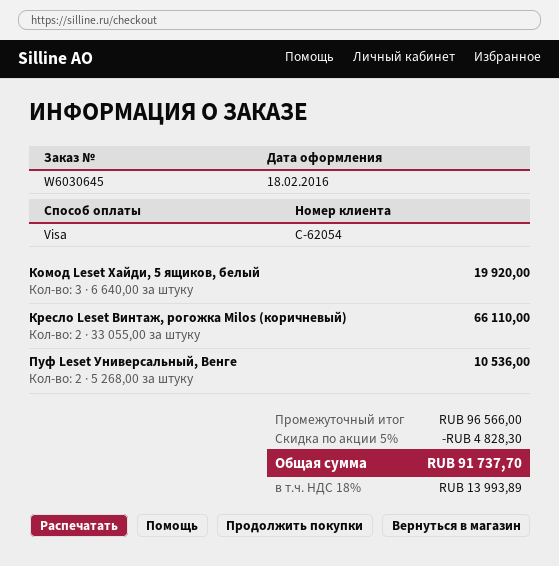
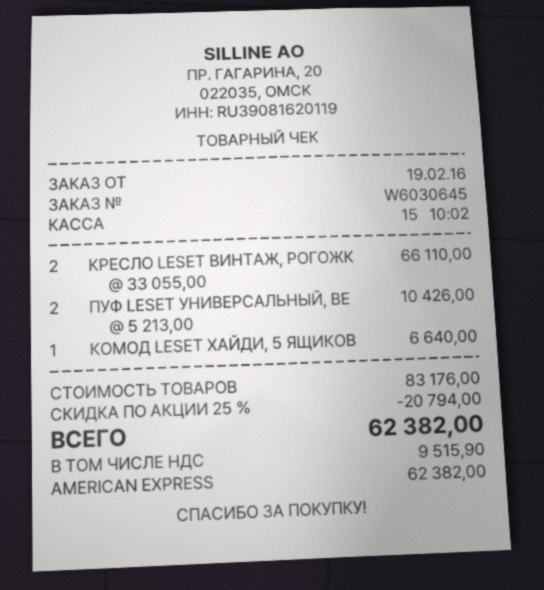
order date: 2016-02-18 -> 2016-02-19
payment method: Visa -> American Express
Комод Leset Хайди, 5 ящиков, белый: 3 x 6640.00 = 19920.00 -> 1 x 6640.00 = 6640.00
Пуф Leset Универсальный, Венге: 2 x 5268.00 = 10536.00 -> 2 x 5213.00 = 10426.00
subtotal: 96566.00 -> 83176.00
discount: 5% = 4828.30 -> 25% = 20794.00
tax: 13993.89 -> 9515.90
total: 91737.70 -> 62382.00

